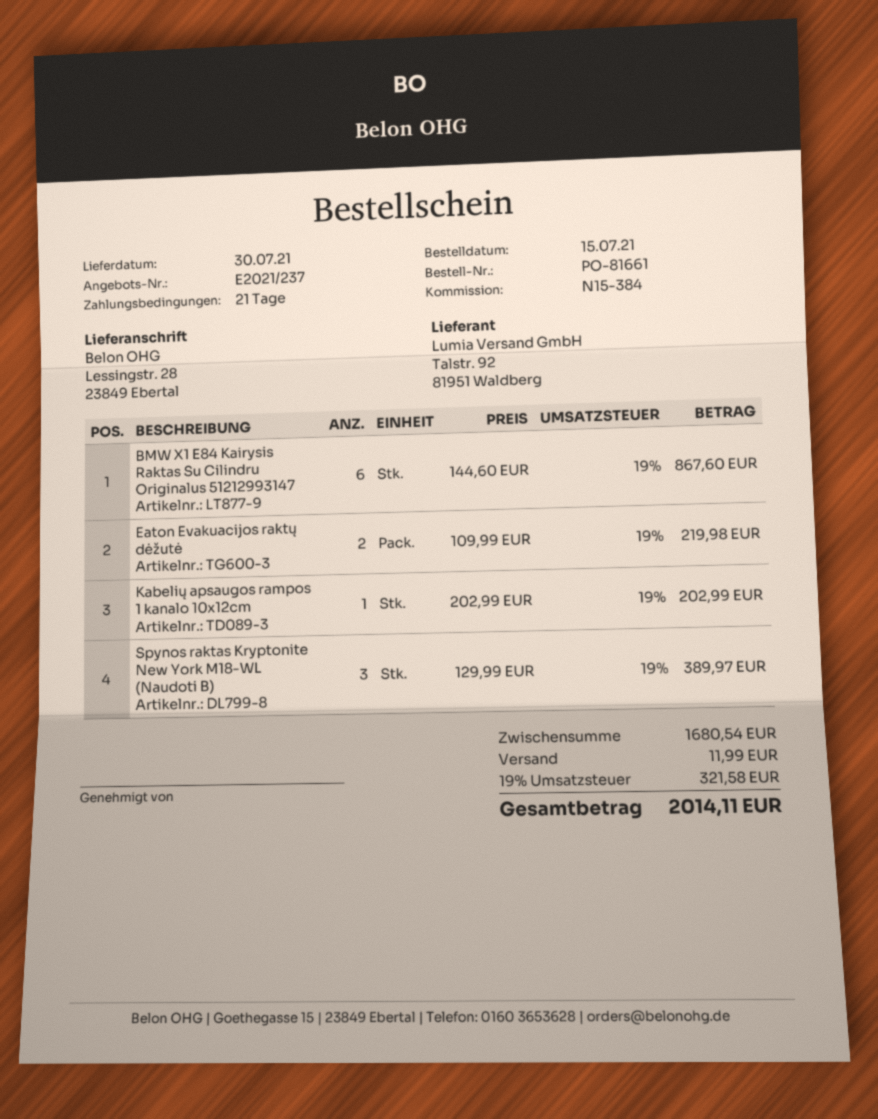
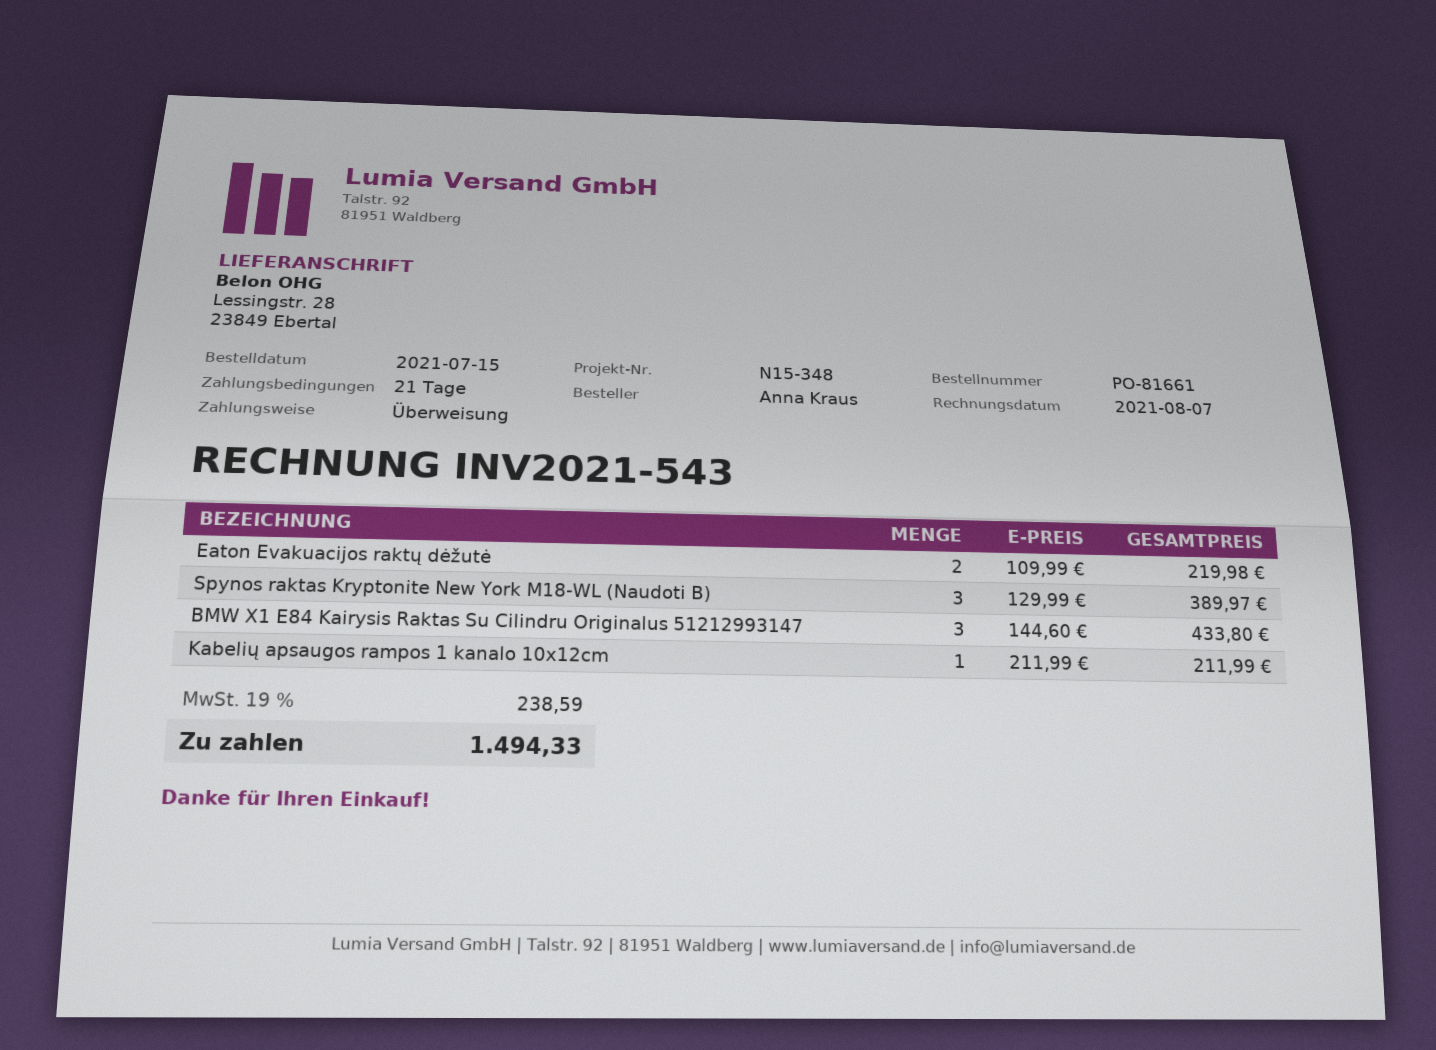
reference: N15-384 -> N15-348
BMW X1 E84 Kairysis Raktas Su Cilindru Originalus 51212993147: 6 x 144.60 = 867.60 -> 3 x 144.60 = 433.80
Kabelių apsaugos rampos 1 kanalo 10x12cm: 1 x 202.99 = 202.99 -> 1 x 211.99 = 211.99
shipping: 11.99 -> none
tax: 19% = 321.58 -> 19% = 238.59
total: 2014.11 -> 1494.33

